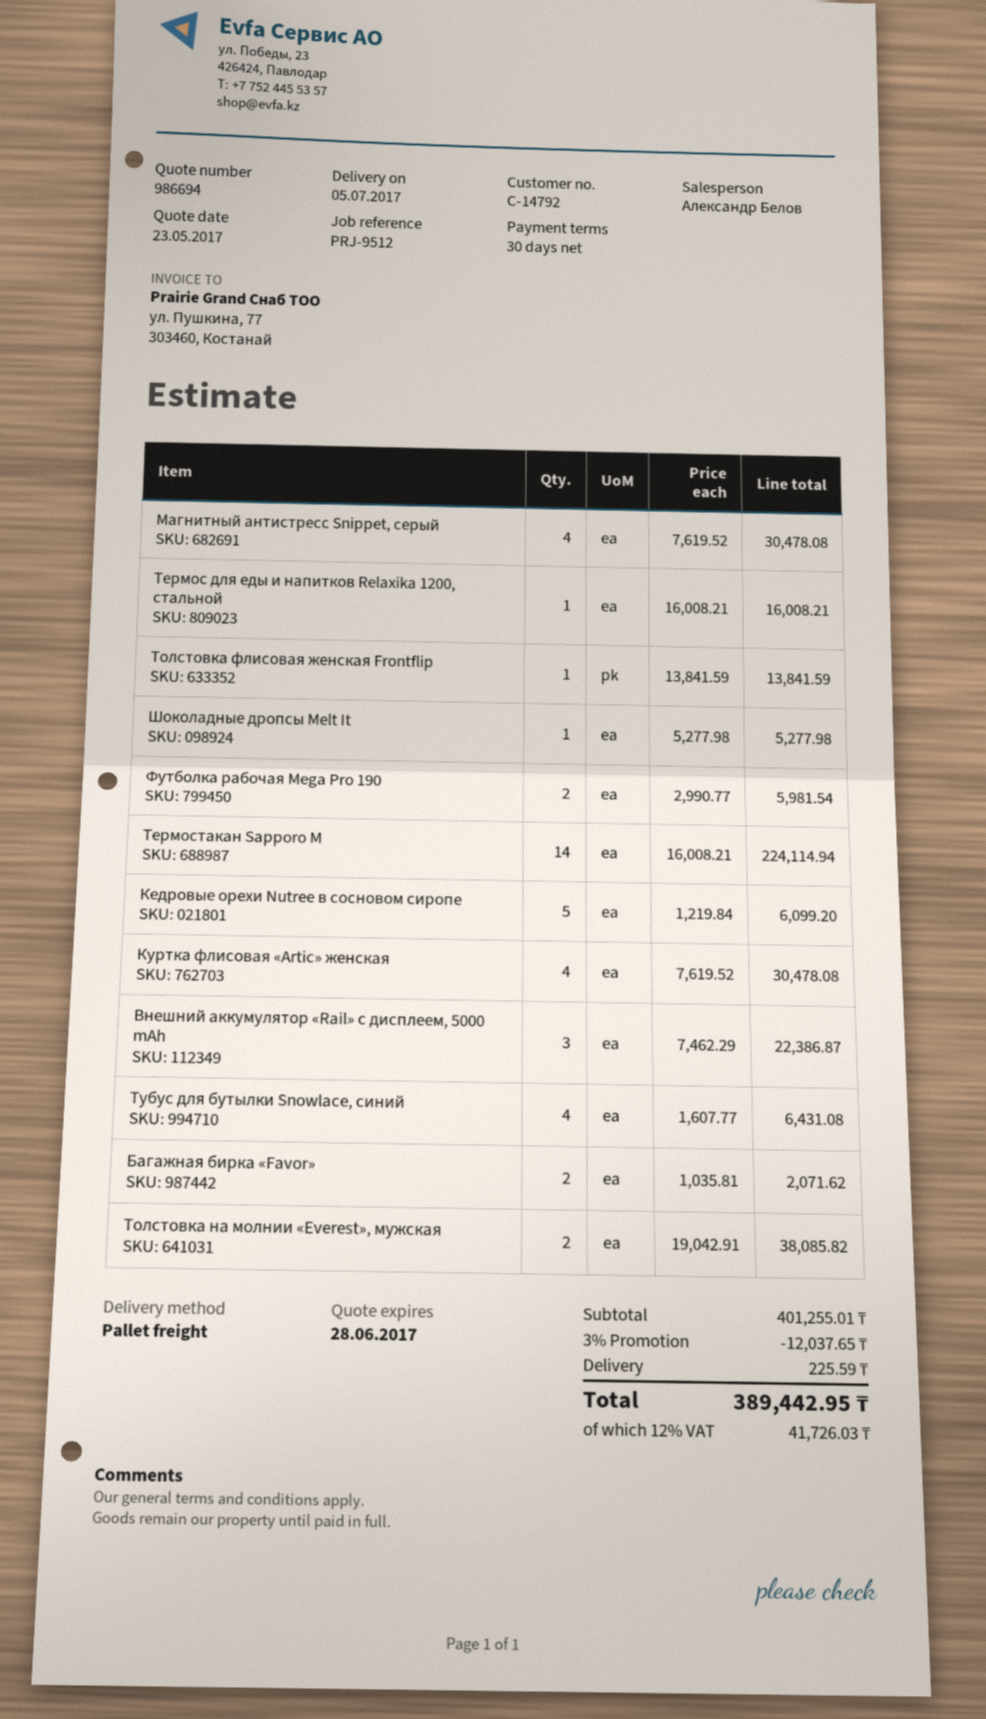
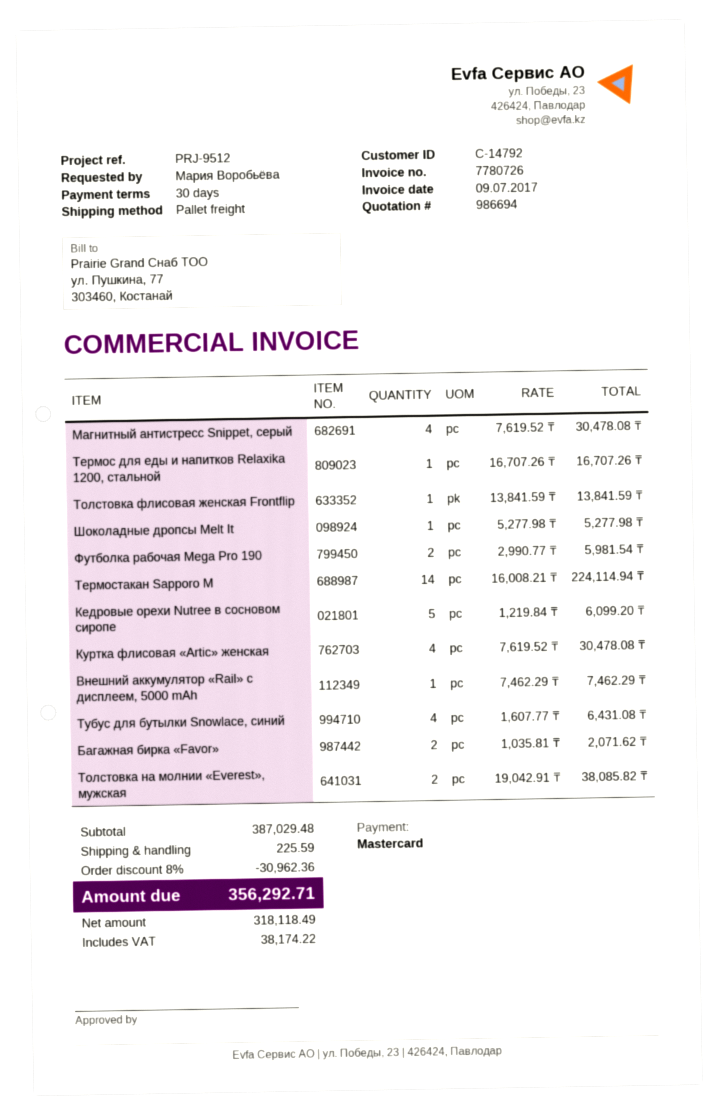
Термос для еды и напитков Relaxika 1200, стальной: 1 x 16008.21 = 16008.21 -> 1 x 16707.26 = 16707.26
Внешний аккумулятор «Rail» c дисплеем, 5000 mAh: 3 x 7462.29 = 22386.87 -> 1 x 7462.29 = 7462.29
subtotal: 401255.01 -> 387029.48
discount: 3% = 12037.65 -> 8% = 30962.36
tax: 41726.03 -> 38174.22
total: 389442.95 -> 356292.71

